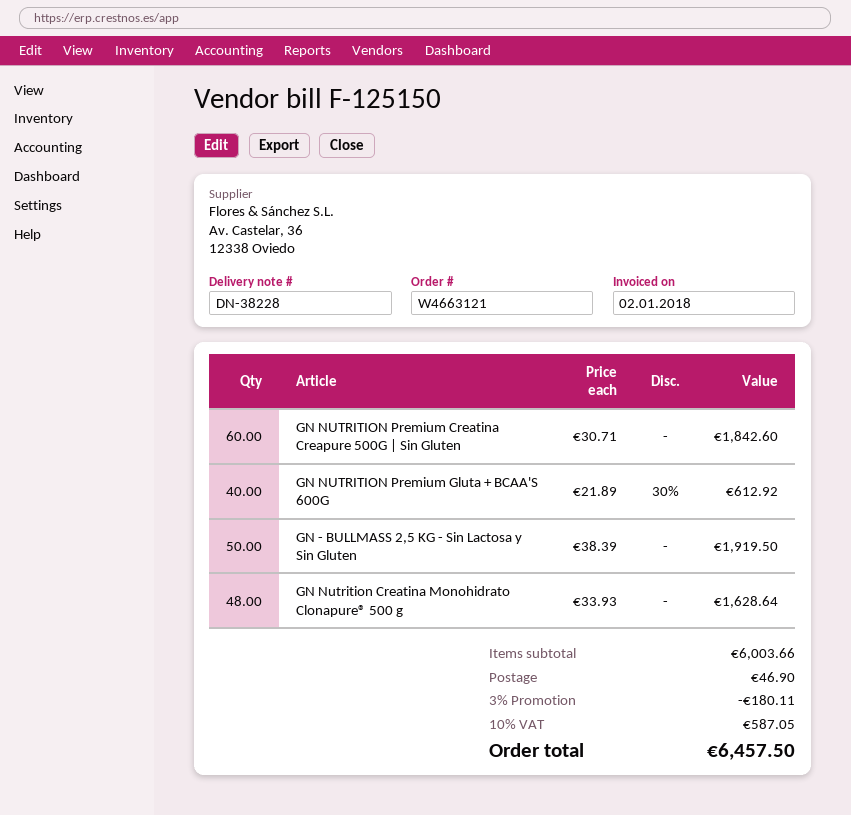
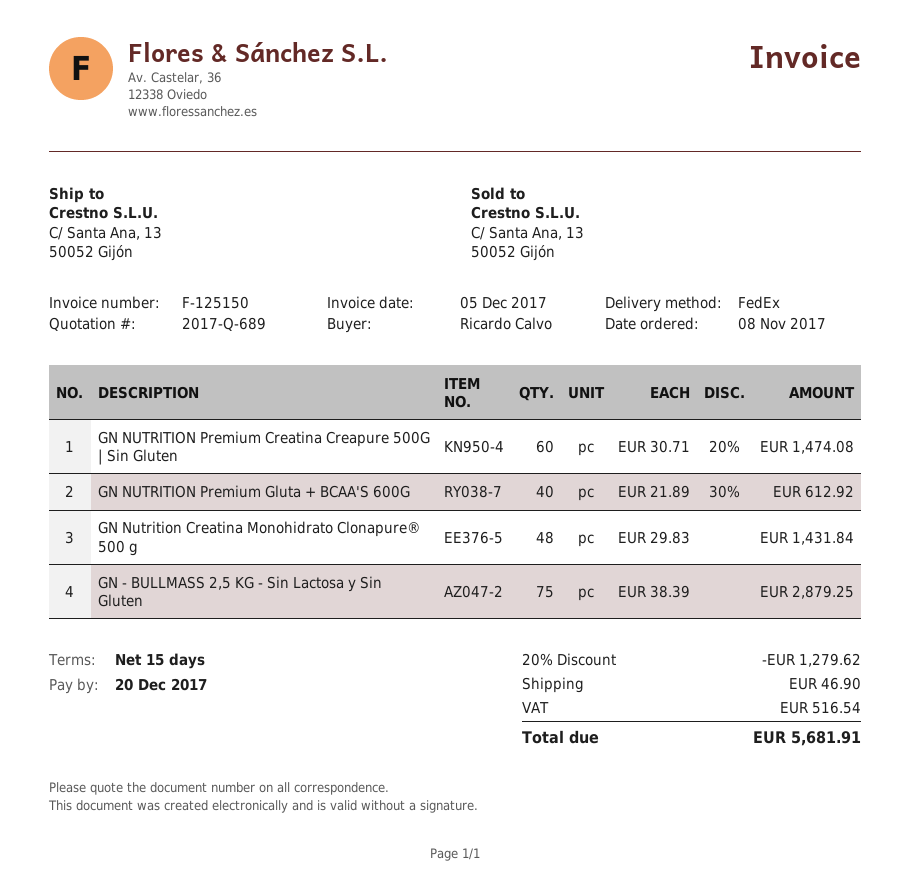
invoice date: 2018-01-02 -> 2017-12-05
GN NUTRITION Premium Creatina Creapure 500G | Sin Gluten: 60 x 30.71 = 1842.60 -> 60 x 30.71 - 20% = 1474.08
GN - BULLMASS 2,5 KG - Sin Lactosa y Sin Gluten: 50 x 38.39 = 1919.50 -> 75 x 38.39 = 2879.25
GN Nutrition Creatina Monohidrato Clonapure® 500 g: 48 x 33.93 = 1628.64 -> 48 x 29.83 = 1431.84
discount: 3% = 180.11 -> 20% = 1279.62
tax: 587.05 -> 516.54
total: 6457.50 -> 5681.91

